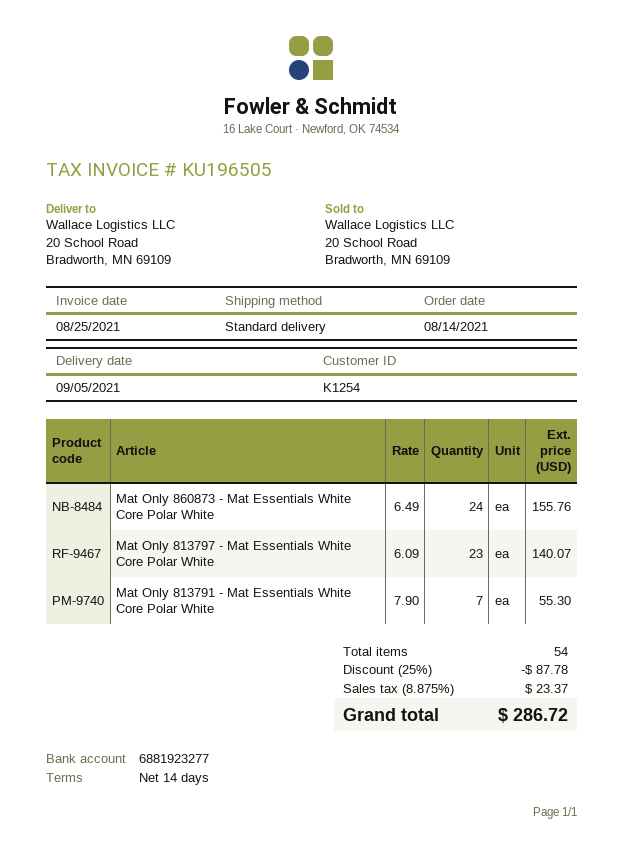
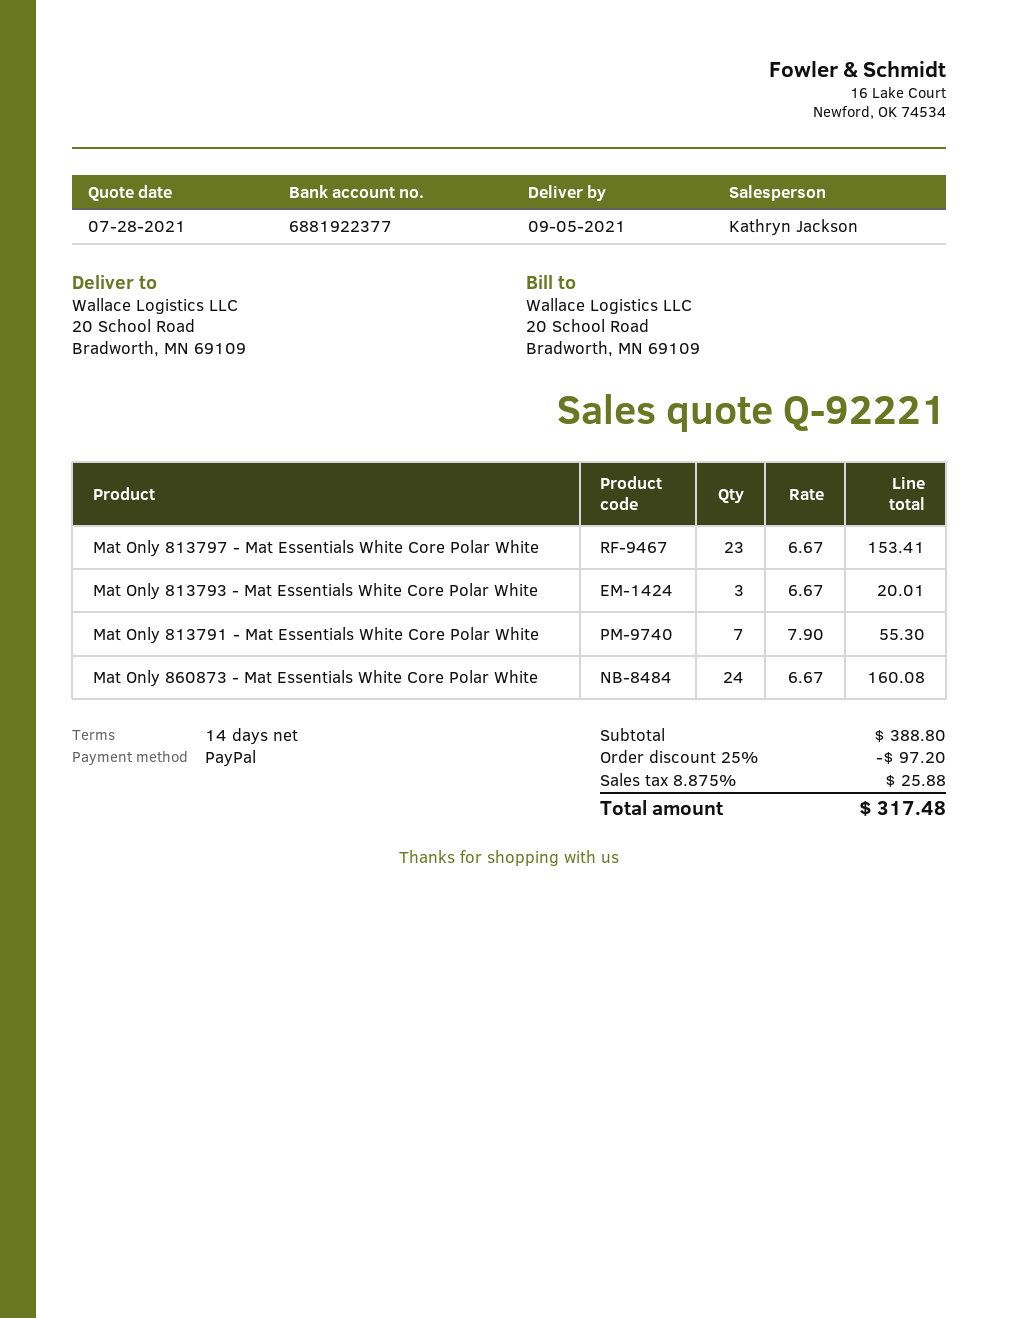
bank account: 6881923277 -> 6881922377
Mat Only 860873 - Mat Essentials White Core Polar White: 24 x 6.49 = 155.76 -> 24 x 6.67 = 160.08
Mat Only 813797 - Mat Essentials White Core Polar White: 23 x 6.09 = 140.07 -> 23 x 6.67 = 153.41
Mat Only 813793 - Mat Essentials White Core Polar White: none -> 3 x 6.67 = 20.01
discount: 25% = 87.78 -> 25% = 97.20
tax: 8.875% = 23.37 -> 8.875% = 25.88
total: 286.72 -> 317.48

